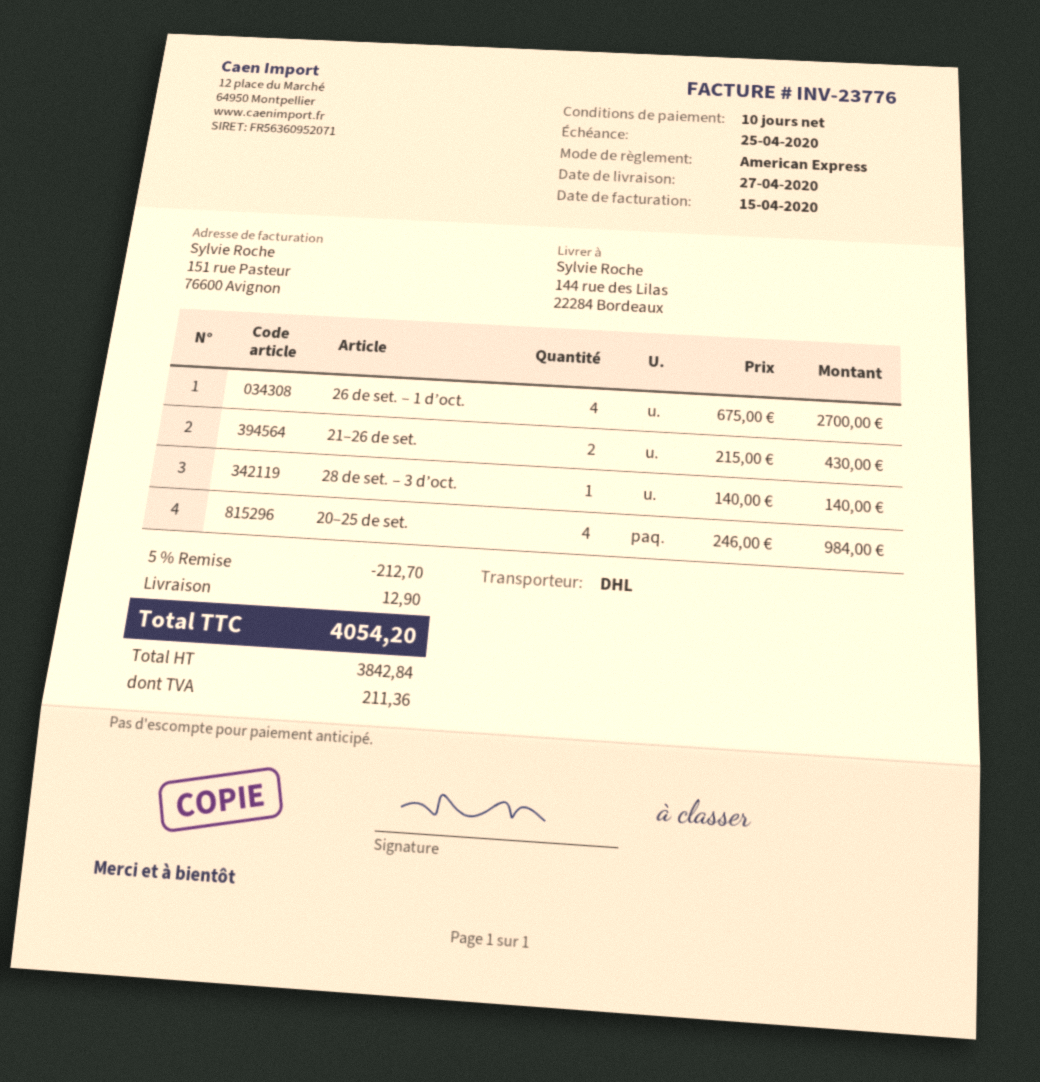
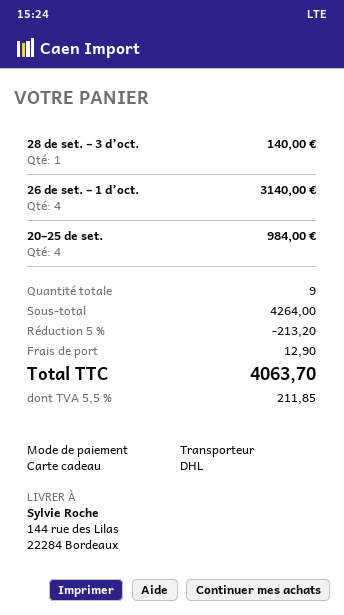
payment method: American Express -> gift card
26 de set. – 1 d’oct.: 4 for 2700.00 -> 4 for 3140.00
21–26 de set.: 2 for 430.00 -> none
discount: 5% = 212.70 -> 5% = 213.20
tax: 211.36 -> 211.85
total: 4054.20 -> 4063.70

